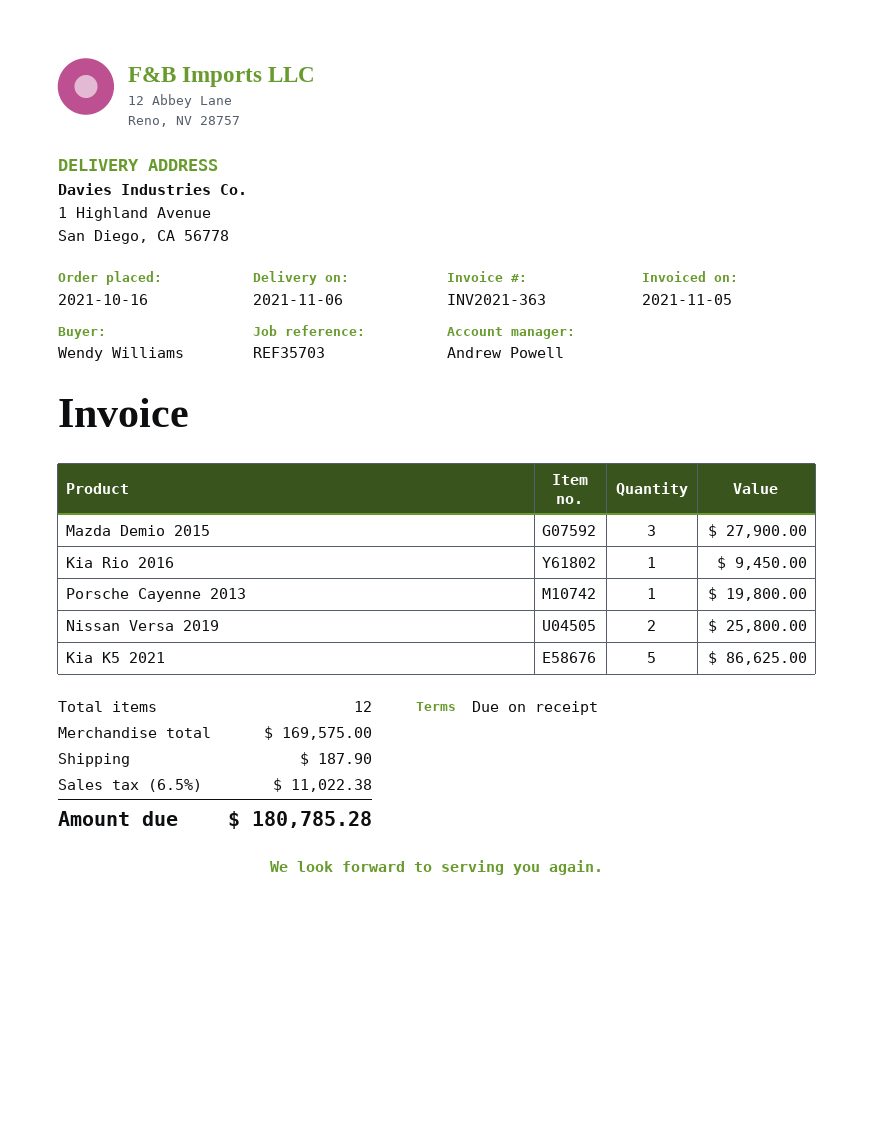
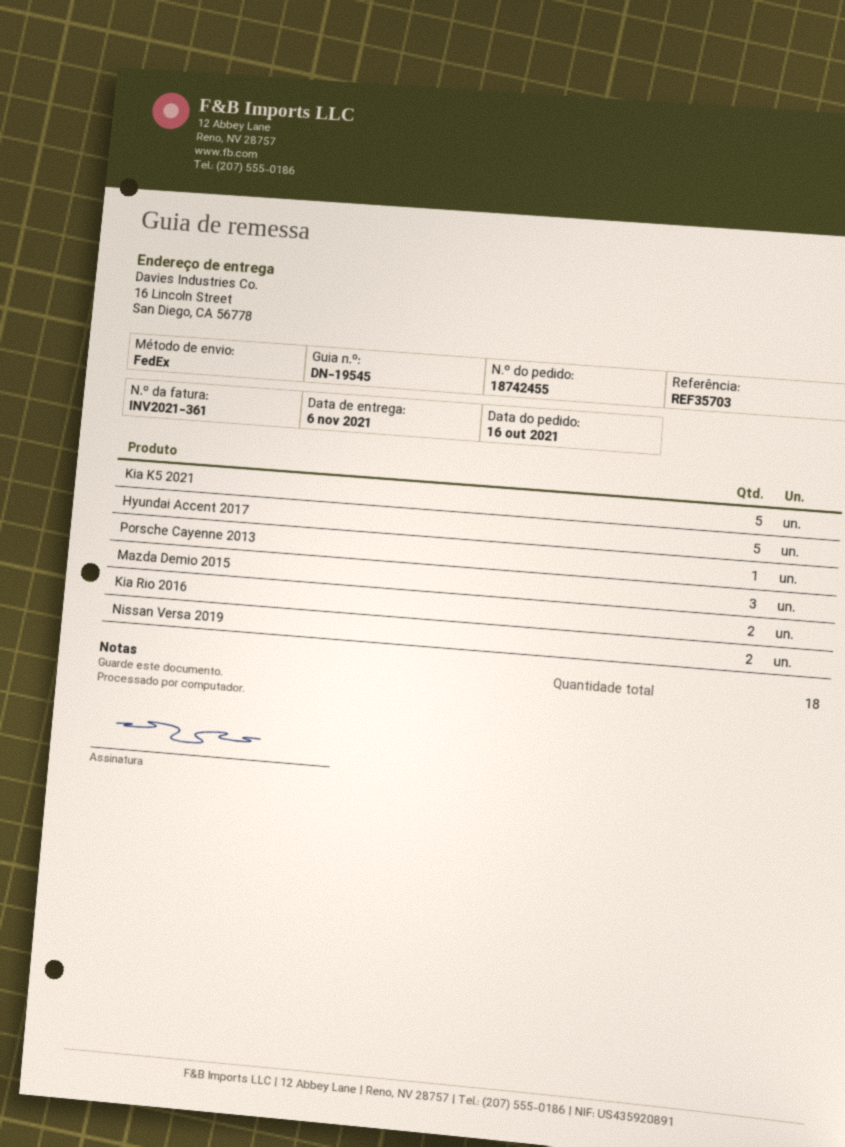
invoice number: INV2021-363 -> INV2021-361
ship to: 1 Highland Avenue, San Diego, CA 56778 -> 16 Lincoln Street, San Diego, CA 56778
Kia Rio 2016: 1 -> 2
Hyundai Accent 2017: none -> 5
total quantity: 12 -> 18

